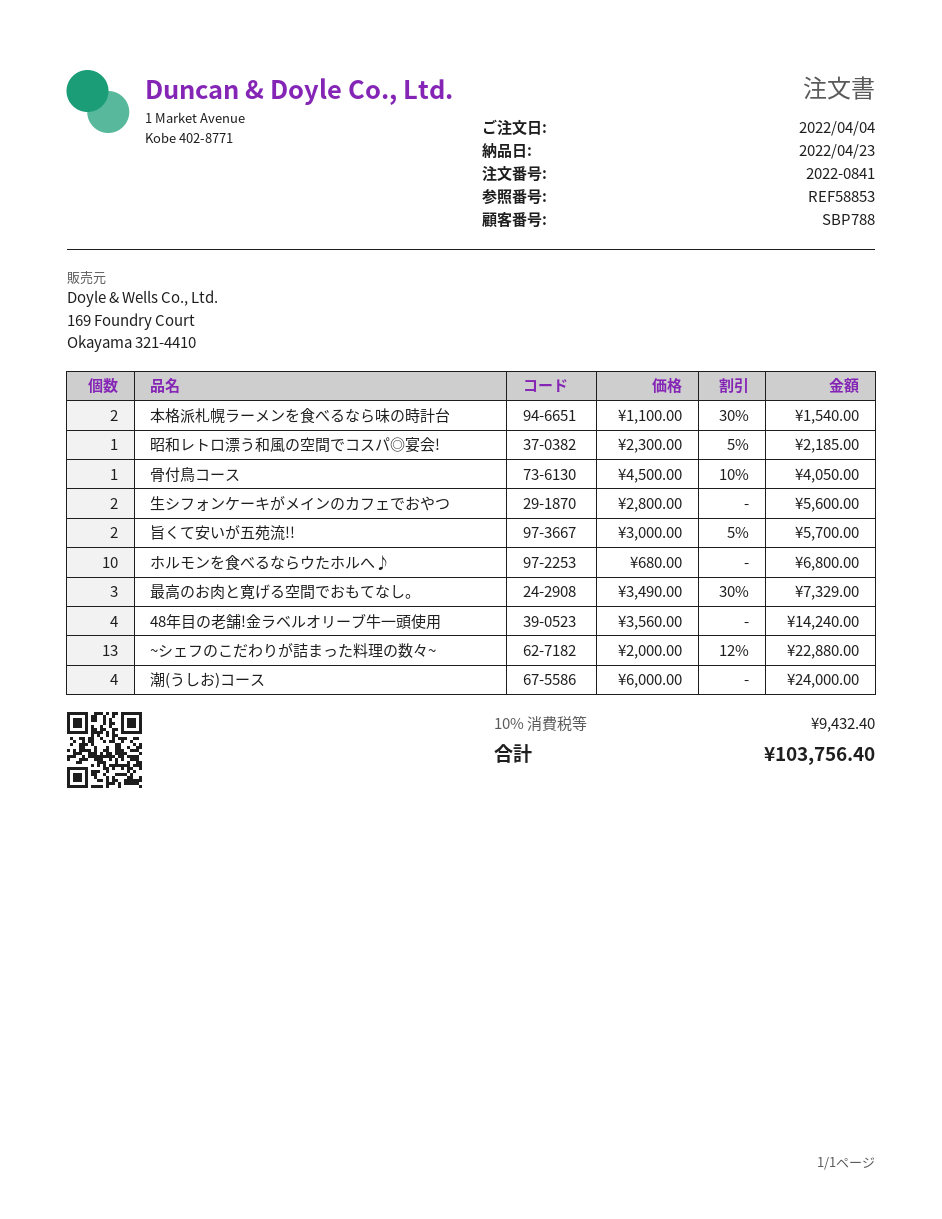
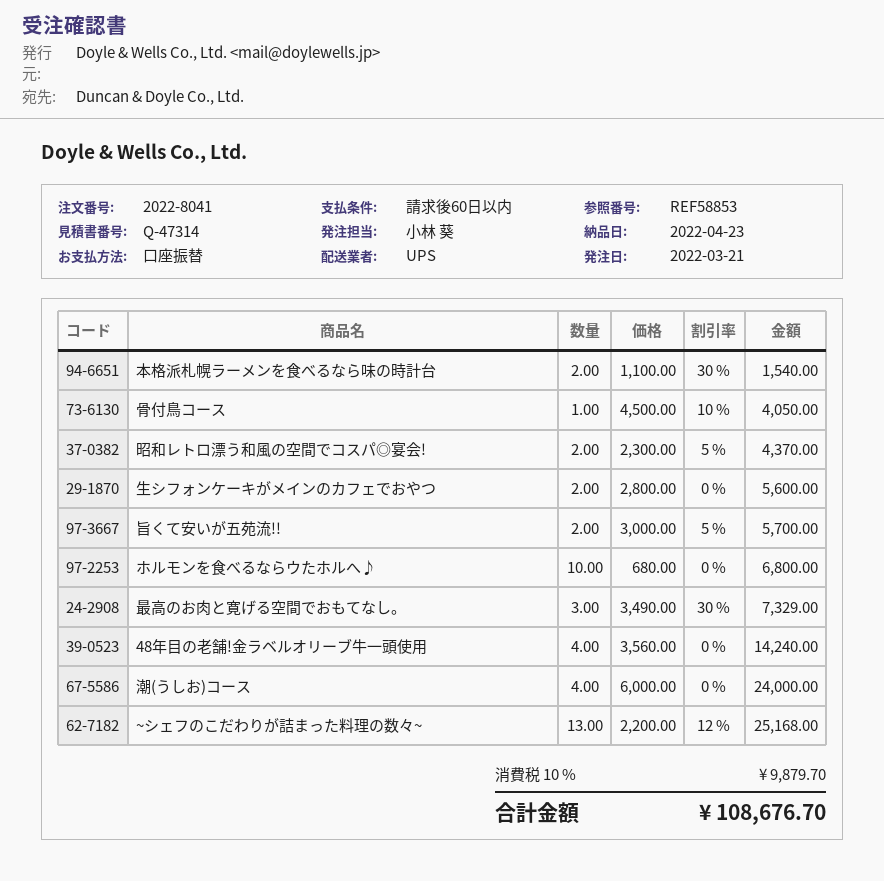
order number: 2022-0841 -> 2022-8041
order date: 2022-04-04 -> 2022-03-21
昭和レトロ漂う和風の空間でコスパ◎宴会!: 1 x 2300.00 - 5% = 2185.00 -> 2 x 2300.00 - 5% = 4370.00
~シェフのこだわりが詰まった料理の数々~: 13 x 2000.00 - 12% = 22880.00 -> 13 x 2200.00 - 12% = 25168.00
tax: 10% = 9432.40 -> 10% = 9879.70
total: 103756.40 -> 108676.70

